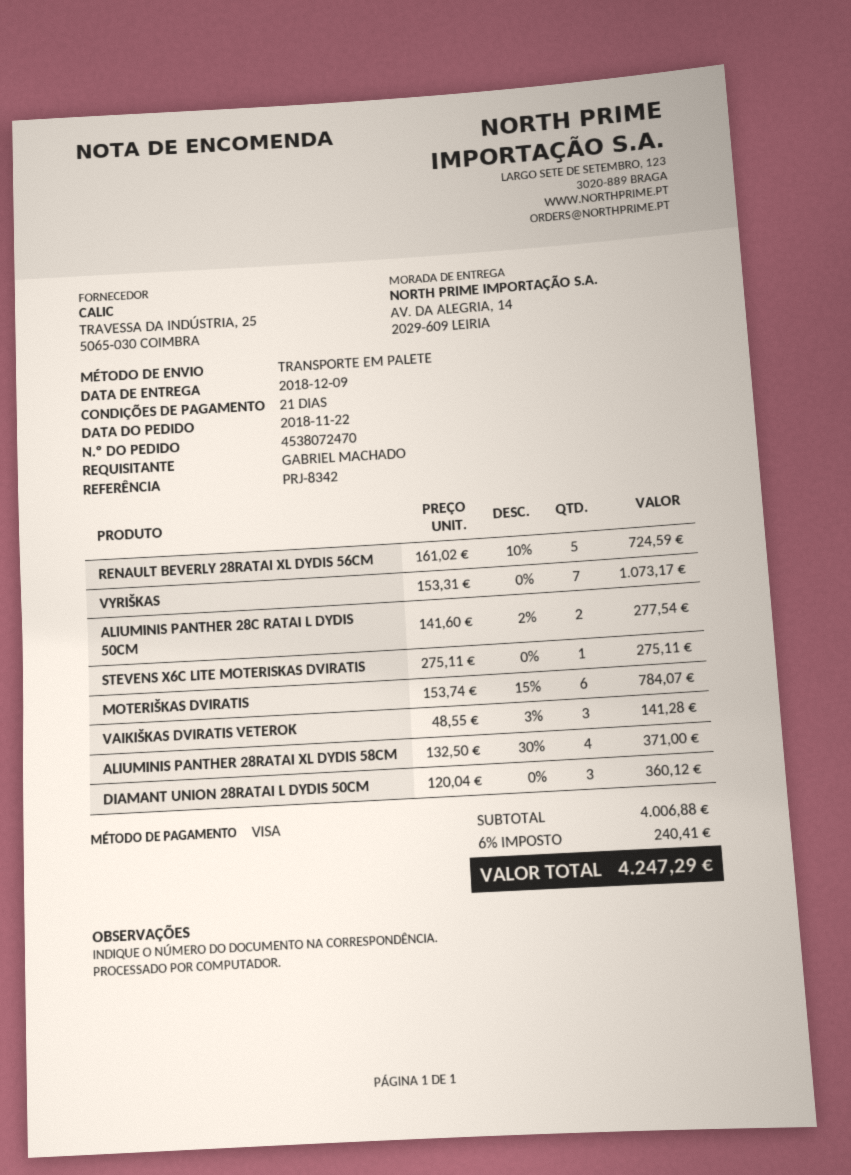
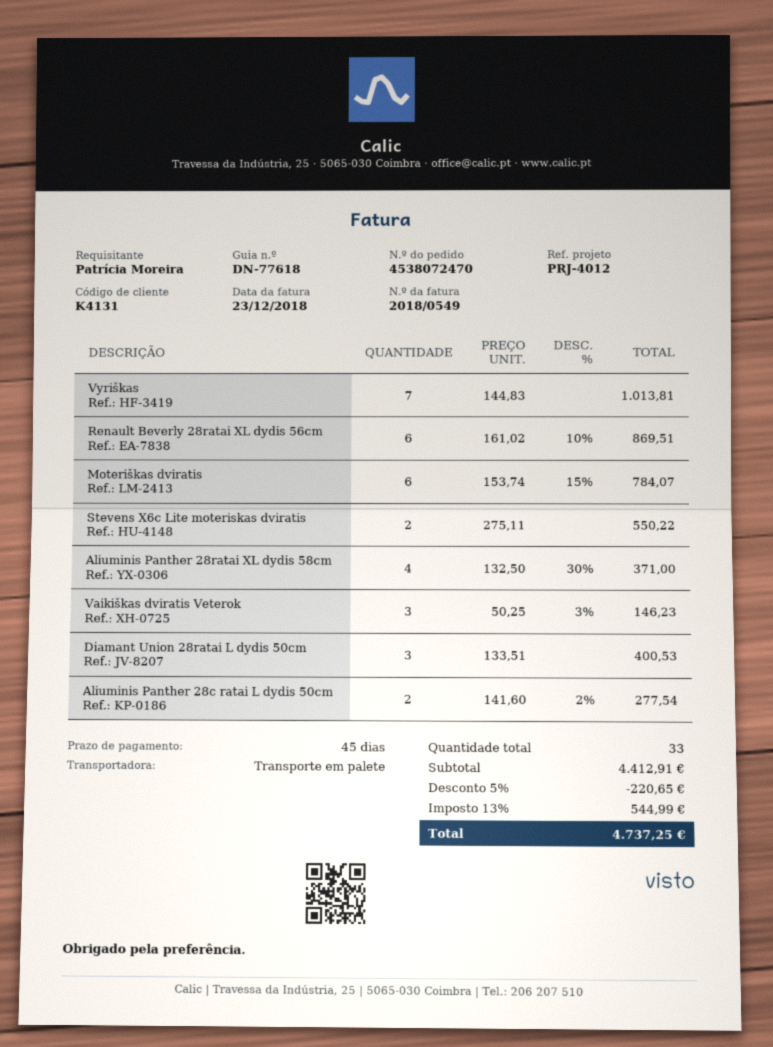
payment terms: 21 days -> 45 days
reference: PRJ-8342 -> PRJ-4012
ordered by: GABRIEL MACHADO -> Patrícia Moreira
RENAULT BEVERLY 28RATAI XL DYDIS 56CM: 5 x 161.02 - 10% = 724.59 -> 6 x 161.02 - 10% = 869.51
VYRIŠKAS: 7 x 153.31 = 1073.17 -> 7 x 144.83 = 1013.81
STEVENS X6C LITE MOTERISKAS DVIRATIS: 1 x 275.11 = 275.11 -> 2 x 275.11 = 550.22
VAIKIŠKAS DVIRATIS VETEROK: 3 x 48.55 - 3% = 141.28 -> 3 x 50.25 - 3% = 146.23
DIAMANT UNION 28RATAI L DYDIS 50CM: 3 x 120.04 = 360.12 -> 3 x 133.51 = 400.53
subtotal: 4006.88 -> 4412.91
discount: none -> 5% = 220.65
tax: 6% = 240.41 -> 13% = 544.99
total: 4247.29 -> 4737.25

